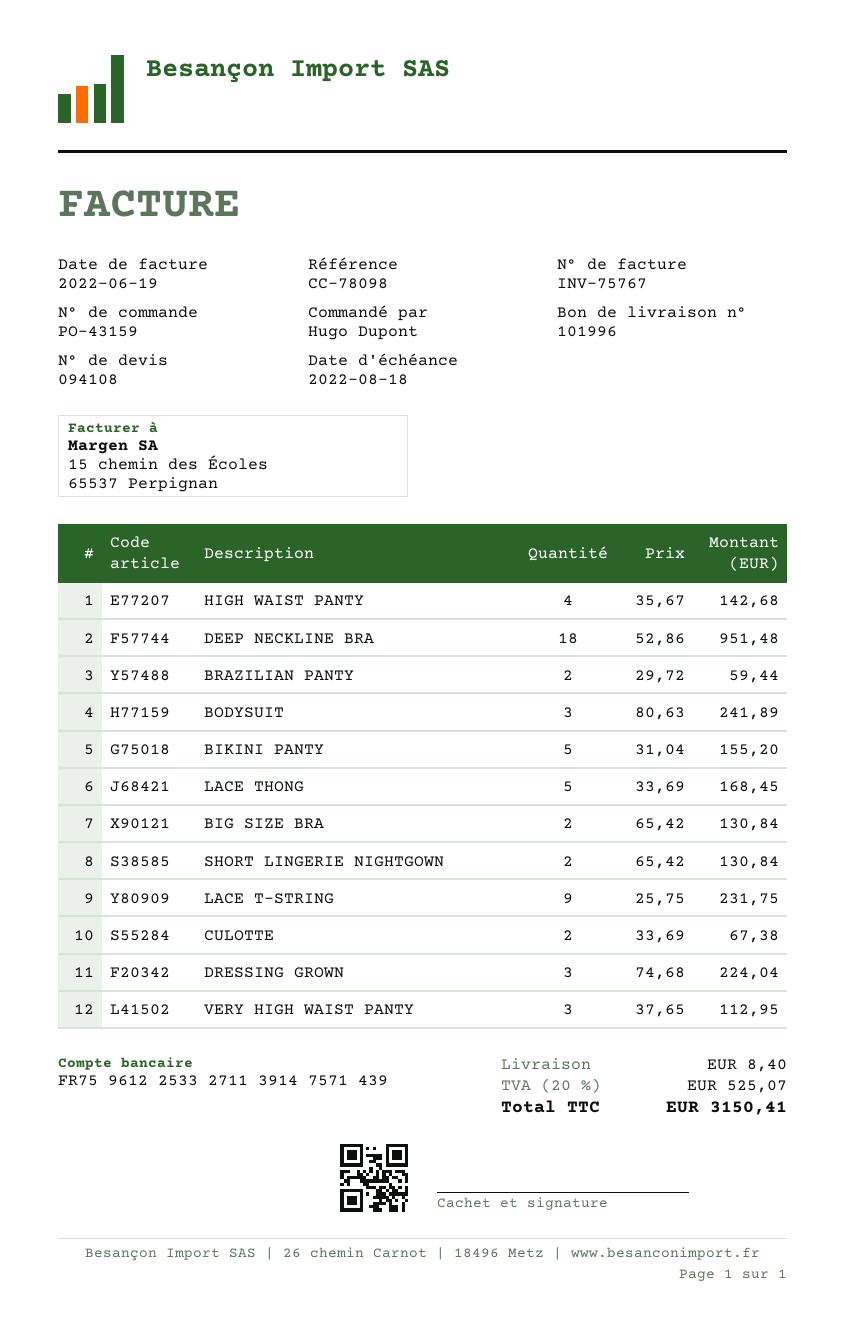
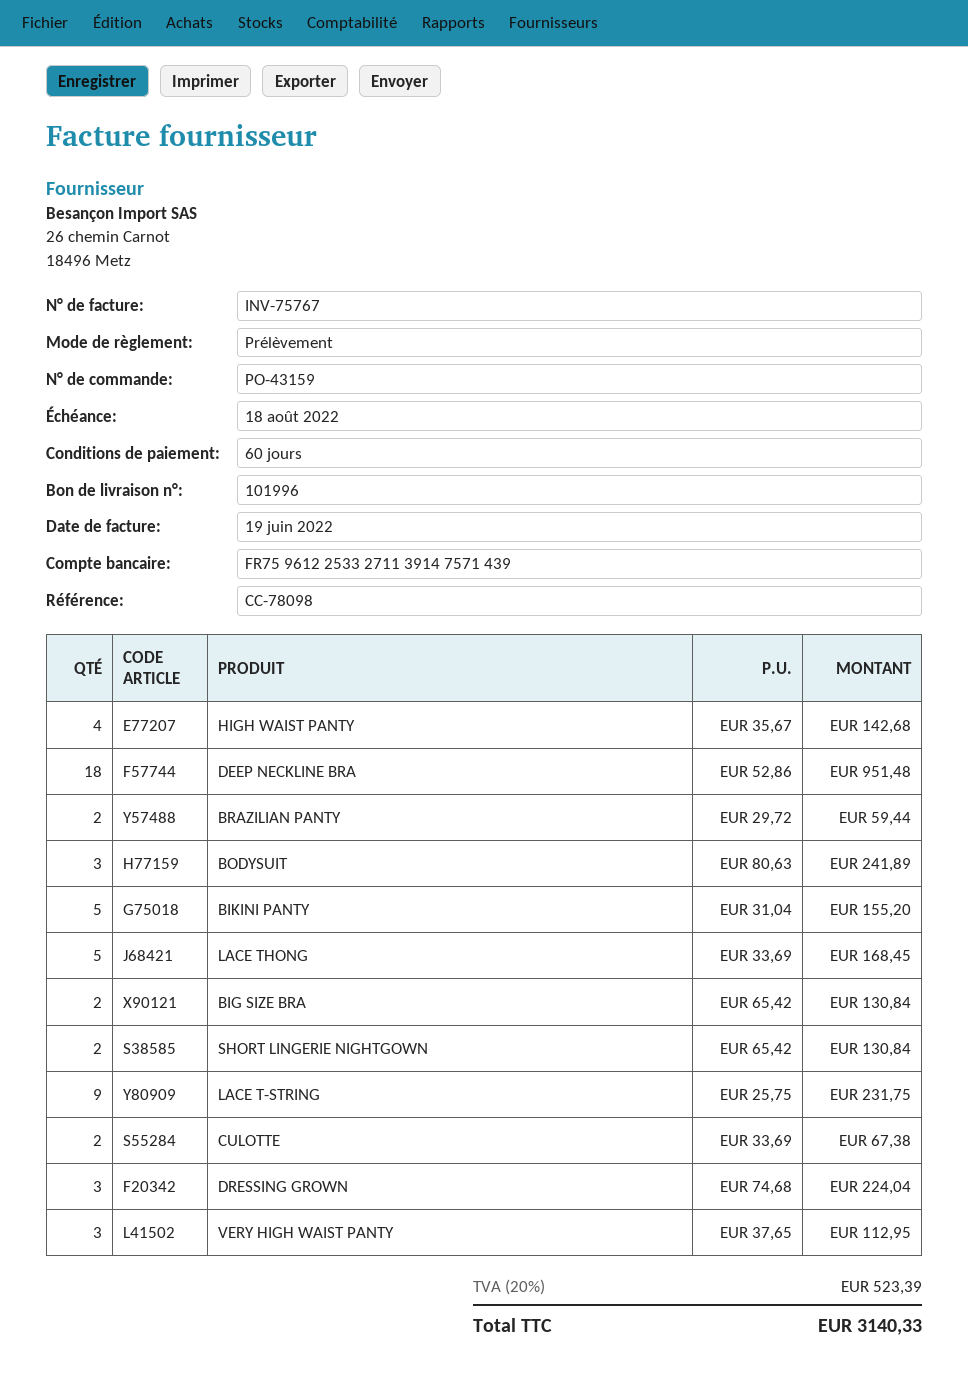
shipping: 8.40 -> none
tax: 20% = 525.07 -> 20% = 523.39
total: 3150.41 -> 3140.33

